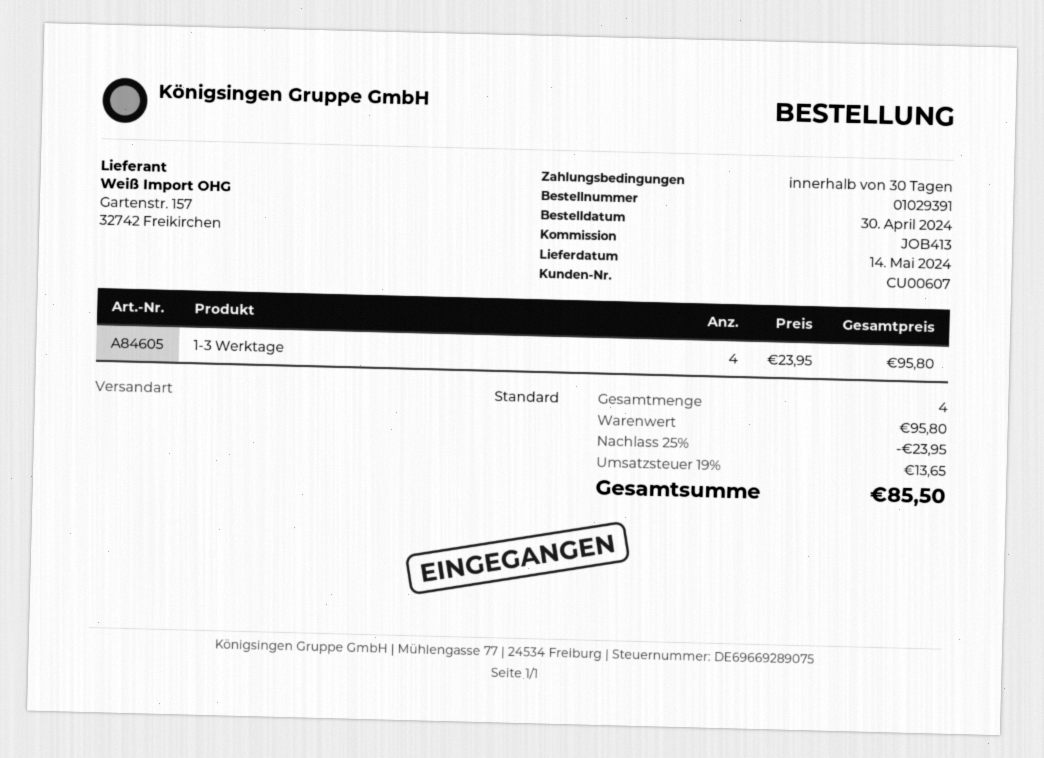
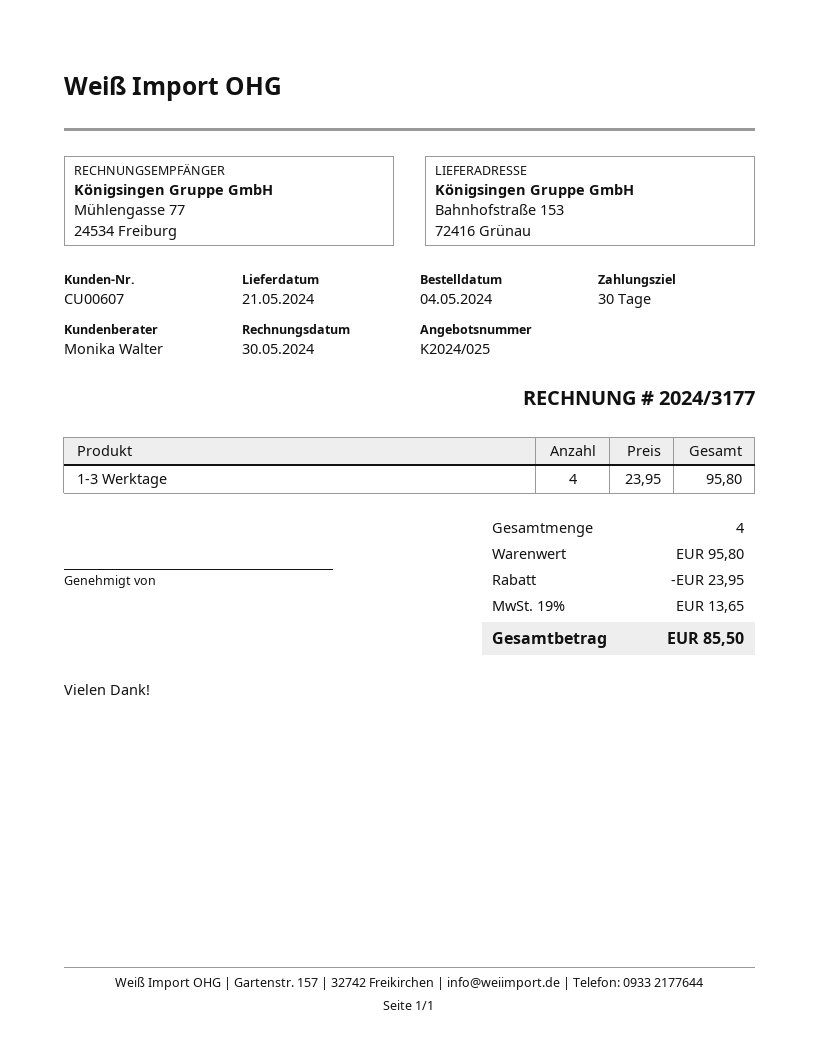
order date: 2024-04-30 -> 2024-05-04
delivery date: 2024-05-14 -> 2024-05-21

